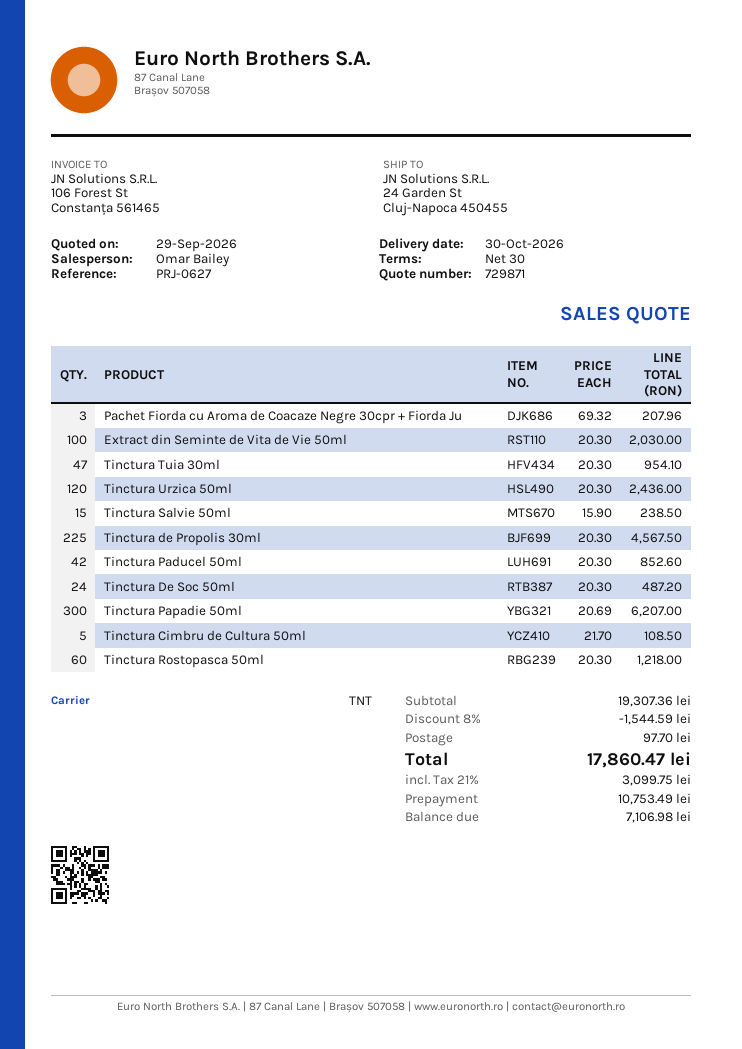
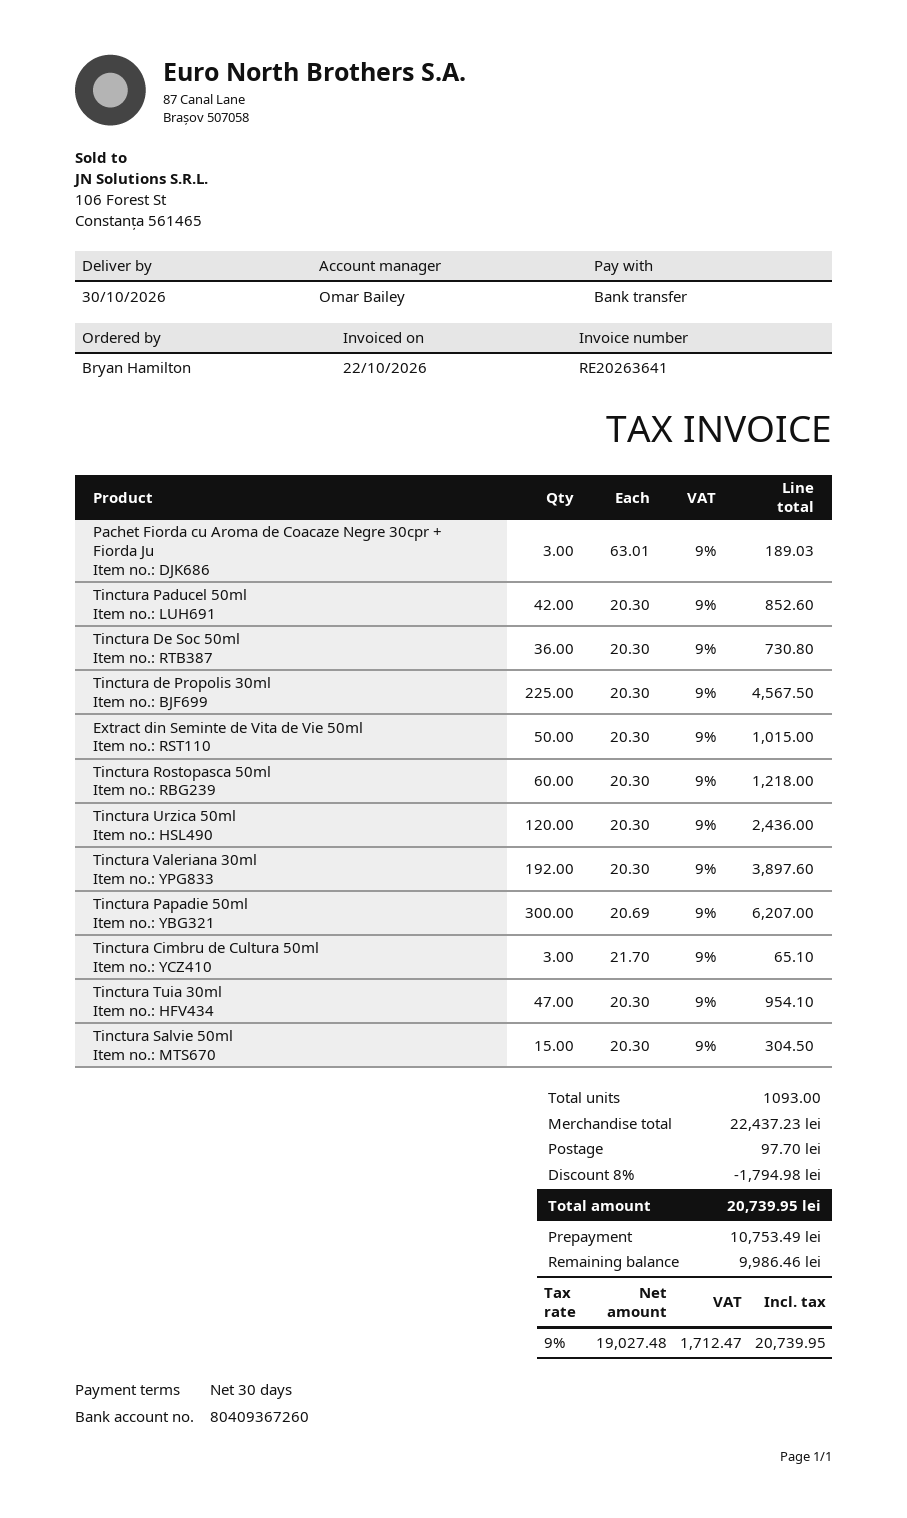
Pachet Fiorda cu Aroma de Coacaze Negre 30cpr + Fiorda Ju: 3 x 69.32 = 207.96 -> 3 x 63.01 = 189.03
Extract din Seminte de Vita de Vie 50ml: 100 x 20.30 = 2030.00 -> 50 x 20.30 = 1015.00
Tinctura Salvie 50ml: 15 x 15.90 = 238.50 -> 15 x 20.30 = 304.50
Tinctura De Soc 50ml: 24 x 20.30 = 487.20 -> 36 x 20.30 = 730.80
Tinctura Cimbru de Cultura 50ml: 5 x 21.70 = 108.50 -> 3 x 21.70 = 65.10
Tinctura Valeriana 30ml: none -> 192 x 20.30 = 3897.60
subtotal: 19307.36 -> 22437.23
discount: 8% = 1544.59 -> 8% = 1794.98
tax: 21% = 3099.75 -> 9% = 1712.47
total: 17860.47 -> 20739.95
balance: 7106.98 -> 9986.46

